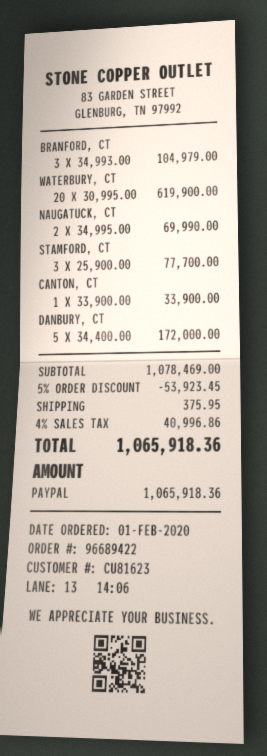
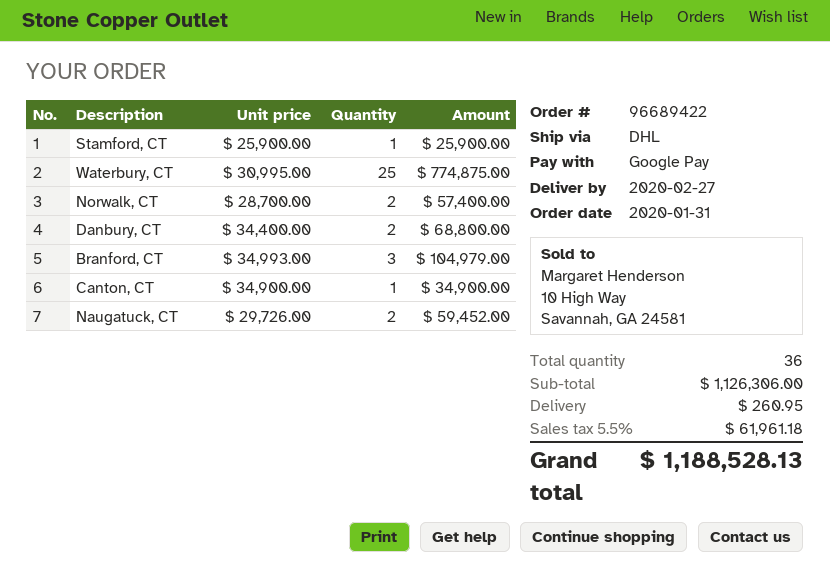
order date: 2020-02-01 -> 2020-01-31
payment method: PayPal -> Google Pay
WATERBURY, CT: 20 x 30995.00 = 619900.00 -> 25 x 30995.00 = 774875.00
NAUGATUCK, CT: 2 x 34995.00 = 69990.00 -> 2 x 29726.00 = 59452.00
STAMFORD, CT: 3 x 25900.00 = 77700.00 -> 1 x 25900.00 = 25900.00
CANTON, CT: 1 x 33900.00 = 33900.00 -> 1 x 34900.00 = 34900.00
DANBURY, CT: 5 x 34400.00 = 172000.00 -> 2 x 34400.00 = 68800.00
Norwalk, CT: none -> 2 x 28700.00 = 57400.00
subtotal: 1078469.00 -> 1126306.00
discount: 5% = 53923.45 -> none
shipping: 375.95 -> 260.95
tax: 4% = 40996.86 -> 5.5% = 61961.18
total: 1065918.36 -> 1188528.13

